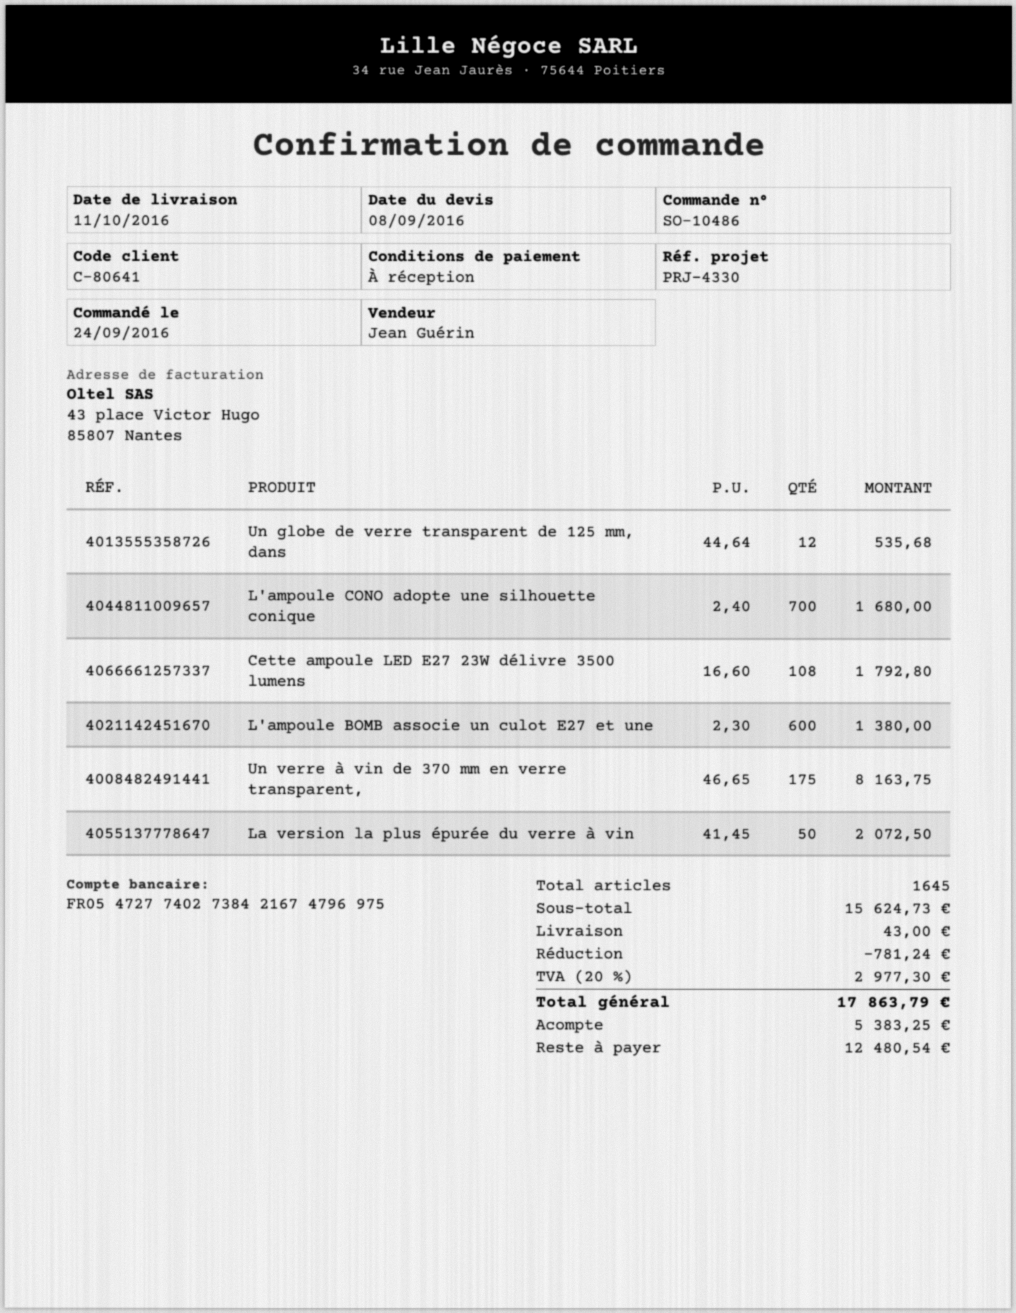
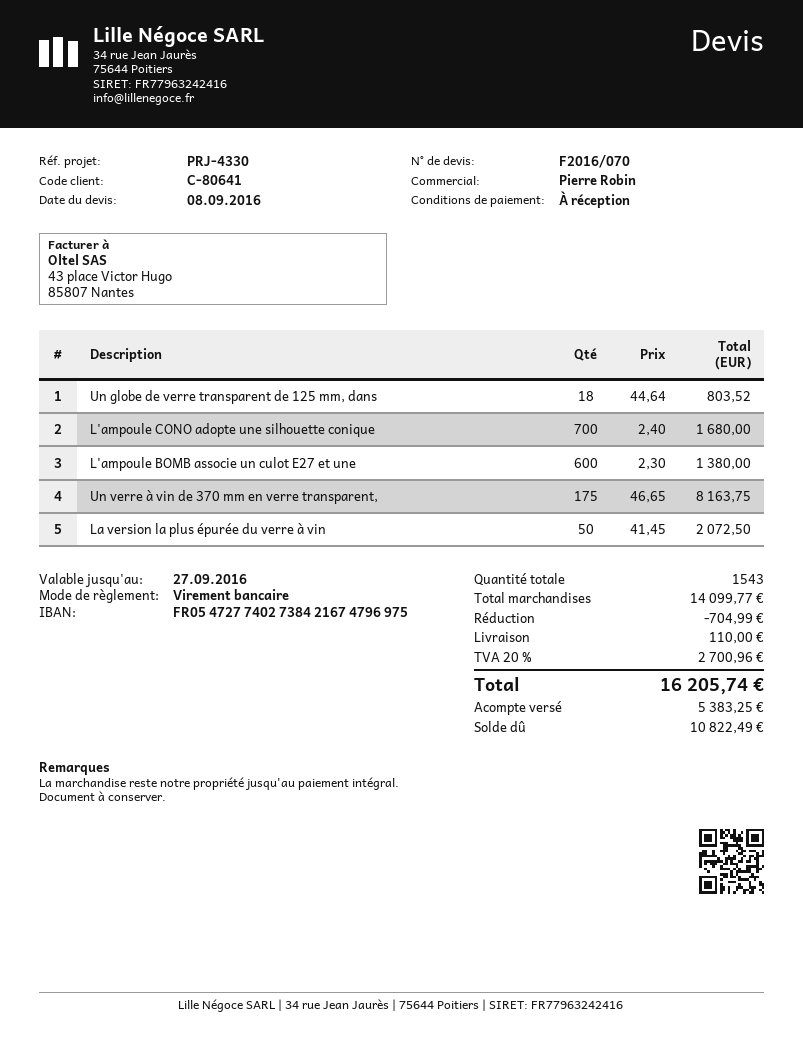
sales rep: Jean Guérin -> Pierre Robin
Un globe de verre transparent de 125 mm, dans: 12 x 44.64 = 535.68 -> 18 x 44.64 = 803.52
Cette ampoule LED E27 23W délivre 3500 lumens: 108 x 16.60 = 1792.80 -> none
total quantity: 1645 -> 1543
subtotal: 15624.73 -> 14099.77
discount: 781.24 -> 704.99
shipping: 43.00 -> 110.00
tax: 20% = 2977.30 -> 20% = 2700.96
total: 17863.79 -> 16205.74
balance: 12480.54 -> 10822.49

